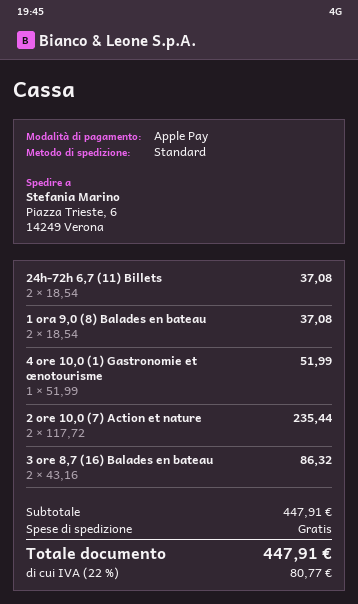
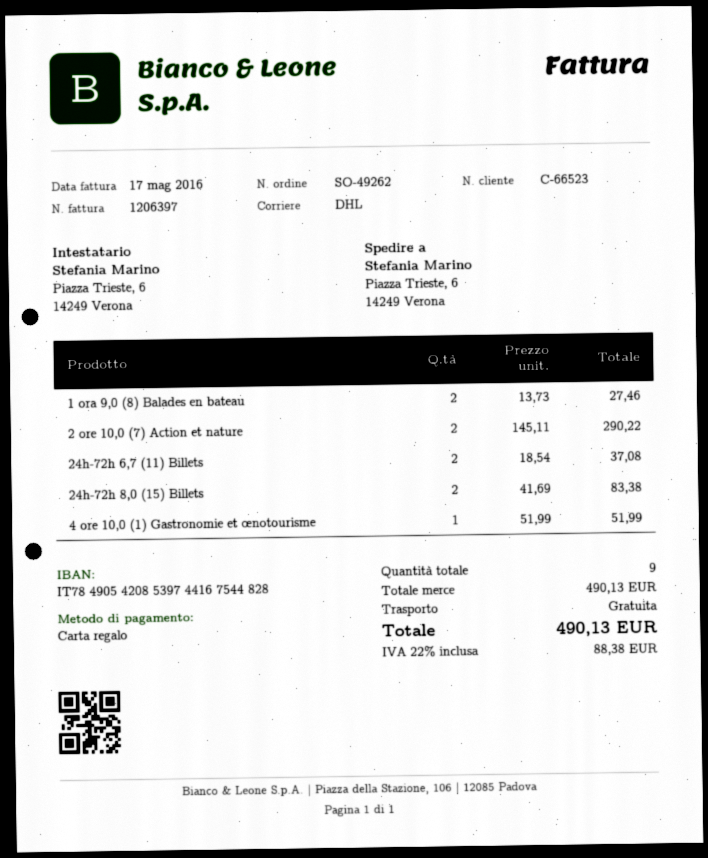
payment method: Apple Pay -> gift card
shipping method: standard -> DHL
1 ora 9,0 (8) Balades en bateau: 2 x 18.54 = 37.08 -> 2 x 13.73 = 27.46
2 ore 10,0 (7) Action et nature: 2 x 117.72 = 235.44 -> 2 x 145.11 = 290.22
3 ore 8,7 (16) Balades en bateau: 2 x 43.16 = 86.32 -> none
24h-72h 8,0 (15) Billets: none -> 2 x 41.69 = 83.38
subtotal: 447.91 -> 490.13
tax: 22% = 80.77 -> 22% = 88.38
total: 447.91 -> 490.13

